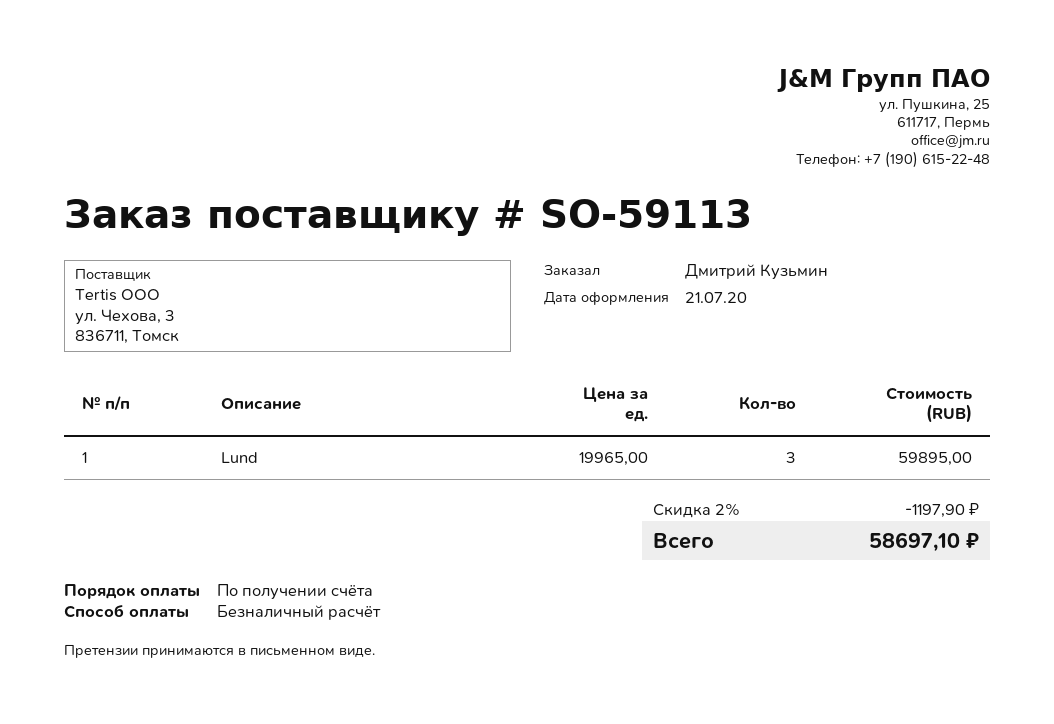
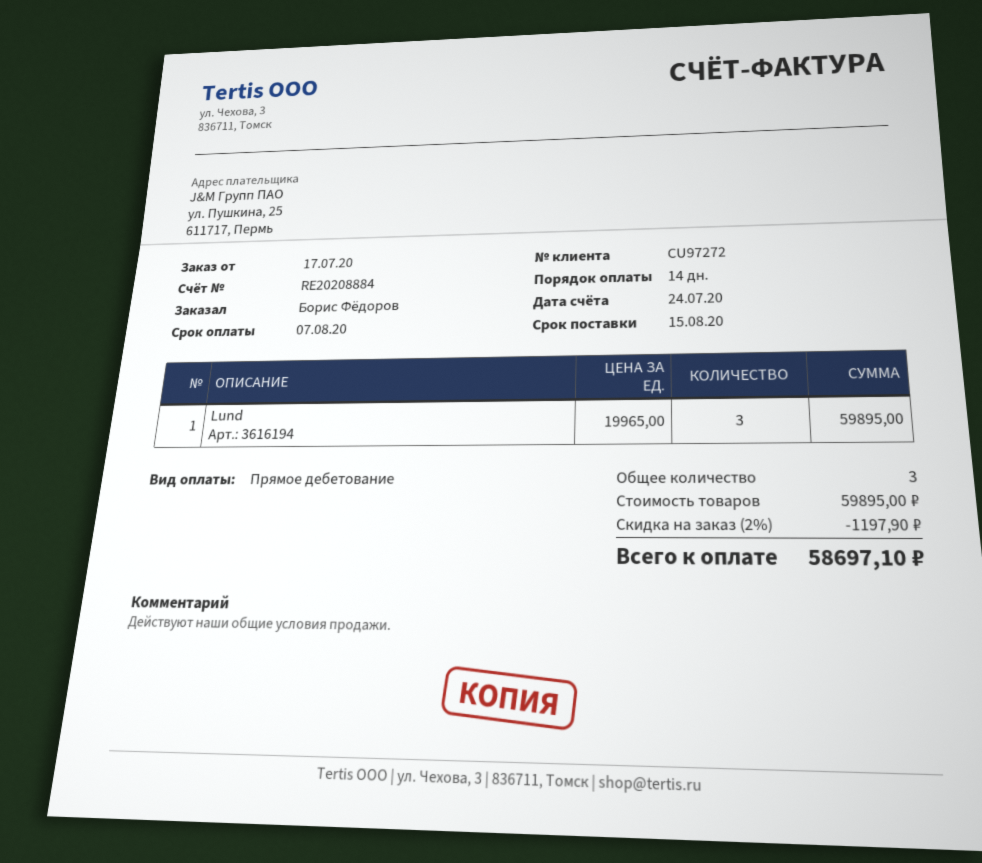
order date: 2020-07-21 -> 2020-07-17
payment terms: on receipt -> 14 days
ordered by: Дмитрий Кузьмин -> Борис Фёдоров
payment method: bank transfer -> direct debit

